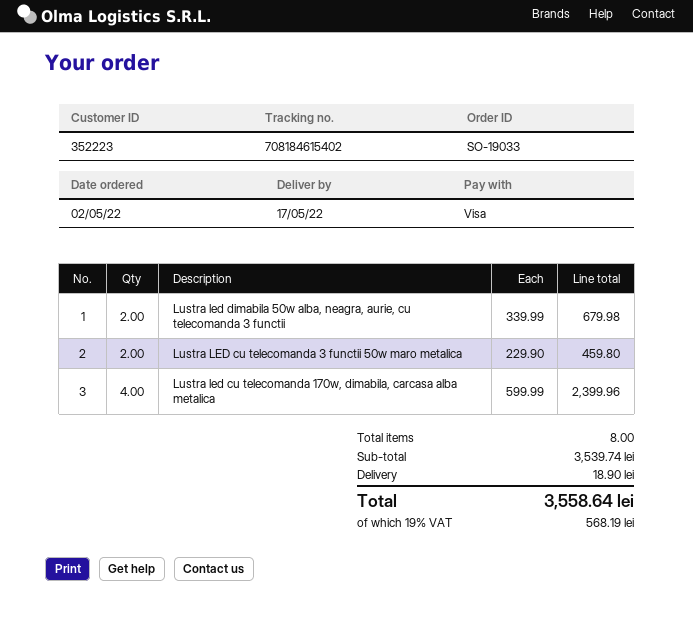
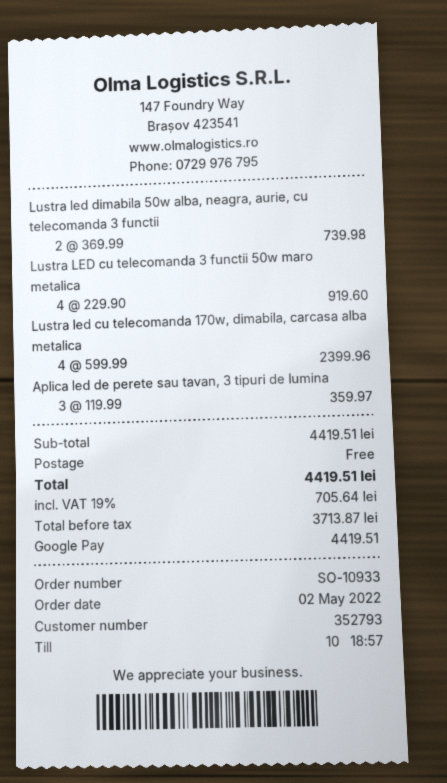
order number: SO-19033 -> SO-10933
customer number: 352223 -> 352793
payment method: Visa -> Google Pay
Lustra led dimabila 50w alba, neagra, aurie, cu telecomanda 3 functii: 2 x 339.99 = 679.98 -> 2 x 369.99 = 739.98
Lustra LED cu telecomanda 3 functii 50w maro metalica: 2 x 229.90 = 459.80 -> 4 x 229.90 = 919.60
Aplica led de perete sau tavan, 3 tipuri de lumina: none -> 3 x 119.99 = 359.97
subtotal: 3539.74 -> 4419.51
shipping: 18.90 -> 0.00
tax: 19% = 568.19 -> 19% = 705.64
total: 3558.64 -> 4419.51

